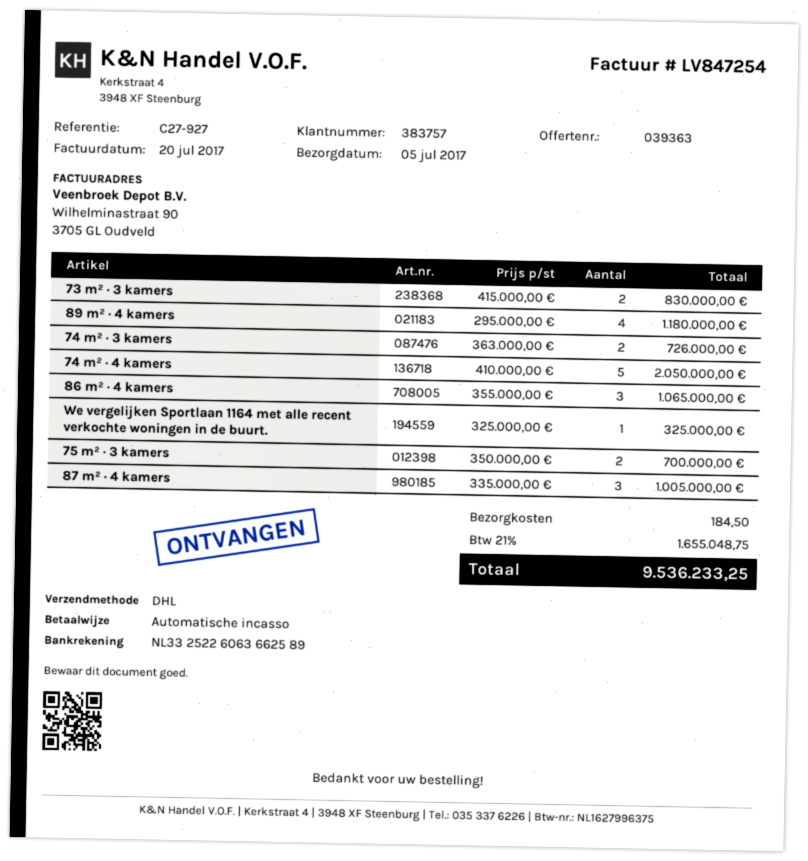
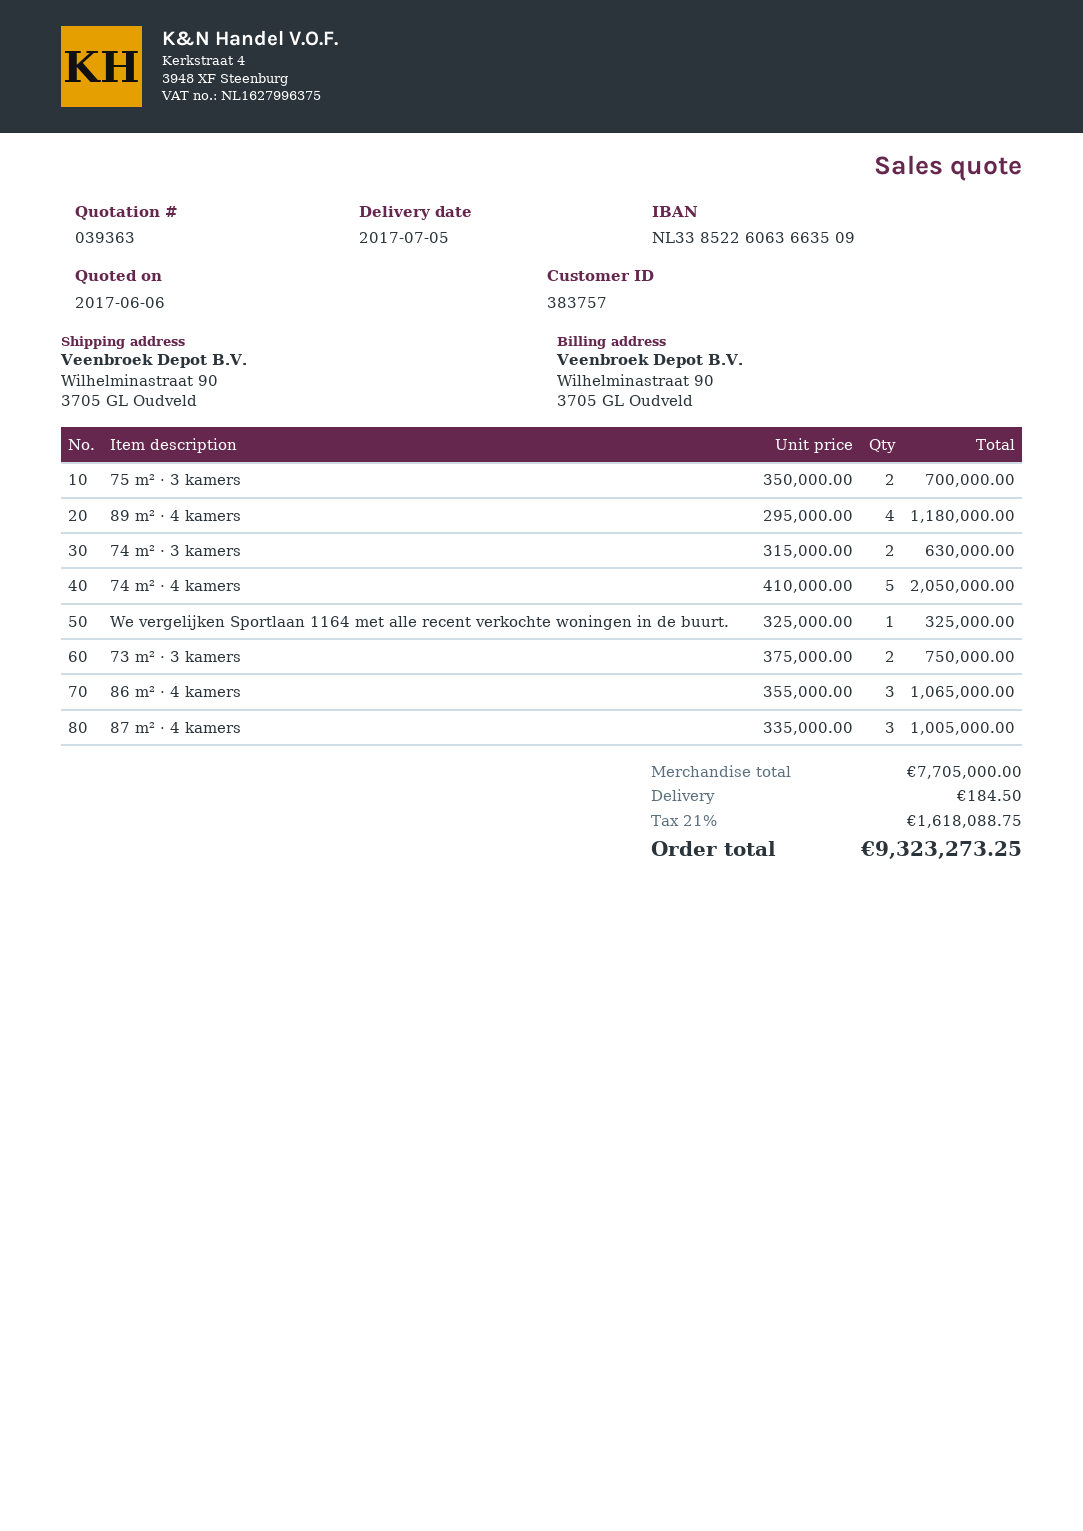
bank account: NL3325226063662589 -> NL3385226063663509
73 m² · 3 kamers: 2 x 415000.00 = 830000.00 -> 2 x 375000.00 = 750000.00
74 m² · 3 kamers: 2 x 363000.00 = 726000.00 -> 2 x 315000.00 = 630000.00
tax: 21% = 1655048.75 -> 21% = 1618088.75
total: 9536233.25 -> 9323273.25

